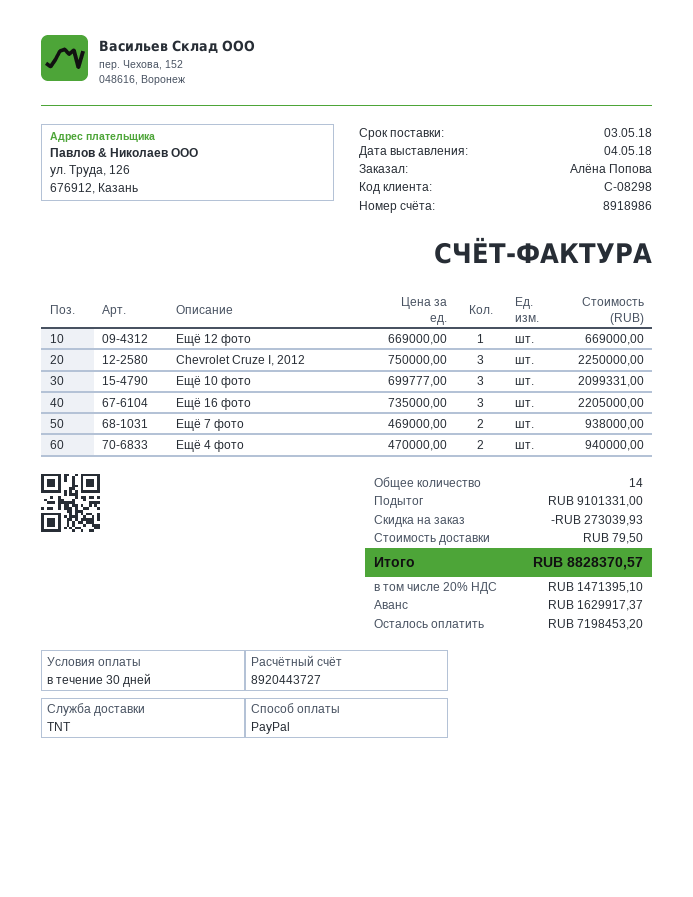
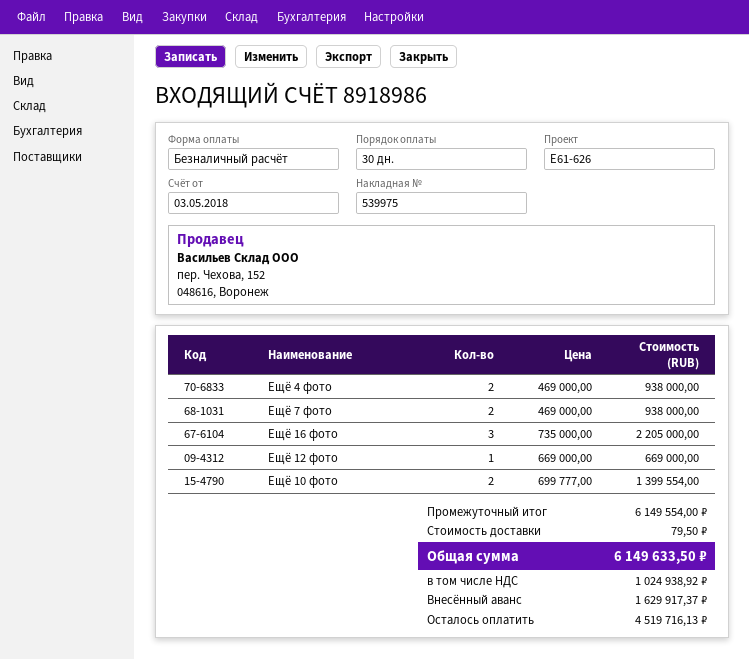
invoice date: 2018-05-04 -> 2018-05-03
payment method: PayPal -> bank transfer
Chevrolet Cruze I, 2012: 3 x 750000.00 = 2250000.00 -> none
Ещё 10 фото: 3 x 699777.00 = 2099331.00 -> 2 x 699777.00 = 1399554.00
Ещё 4 фото: 2 x 470000.00 = 940000.00 -> 2 x 469000.00 = 938000.00
subtotal: 9101331.00 -> 6149554.00
discount: 273039.93 -> none
tax: 1471395.10 -> 1024938.92
total: 8828370.57 -> 6149633.50
balance: 7198453.20 -> 4519716.13

